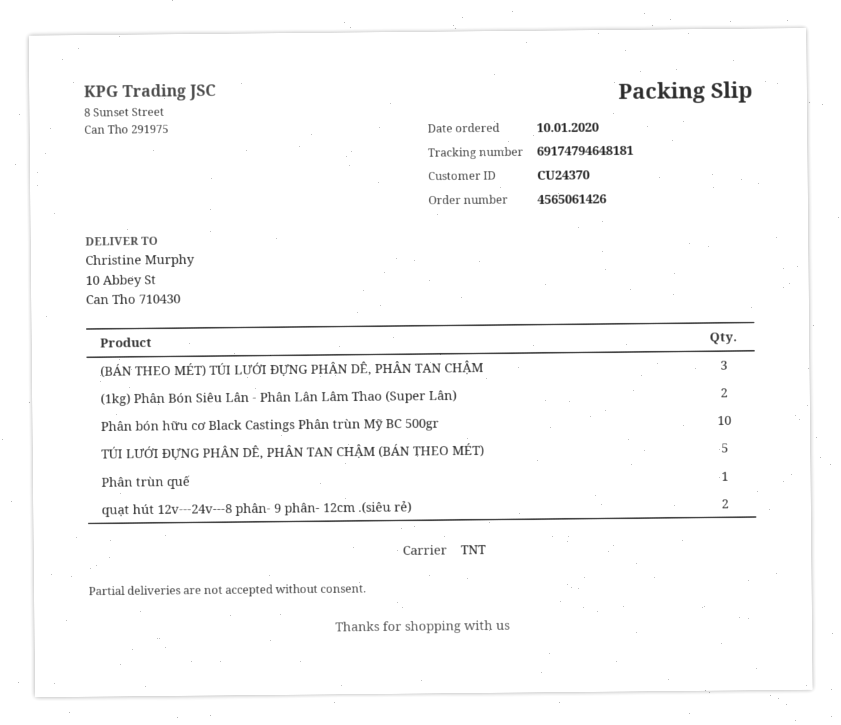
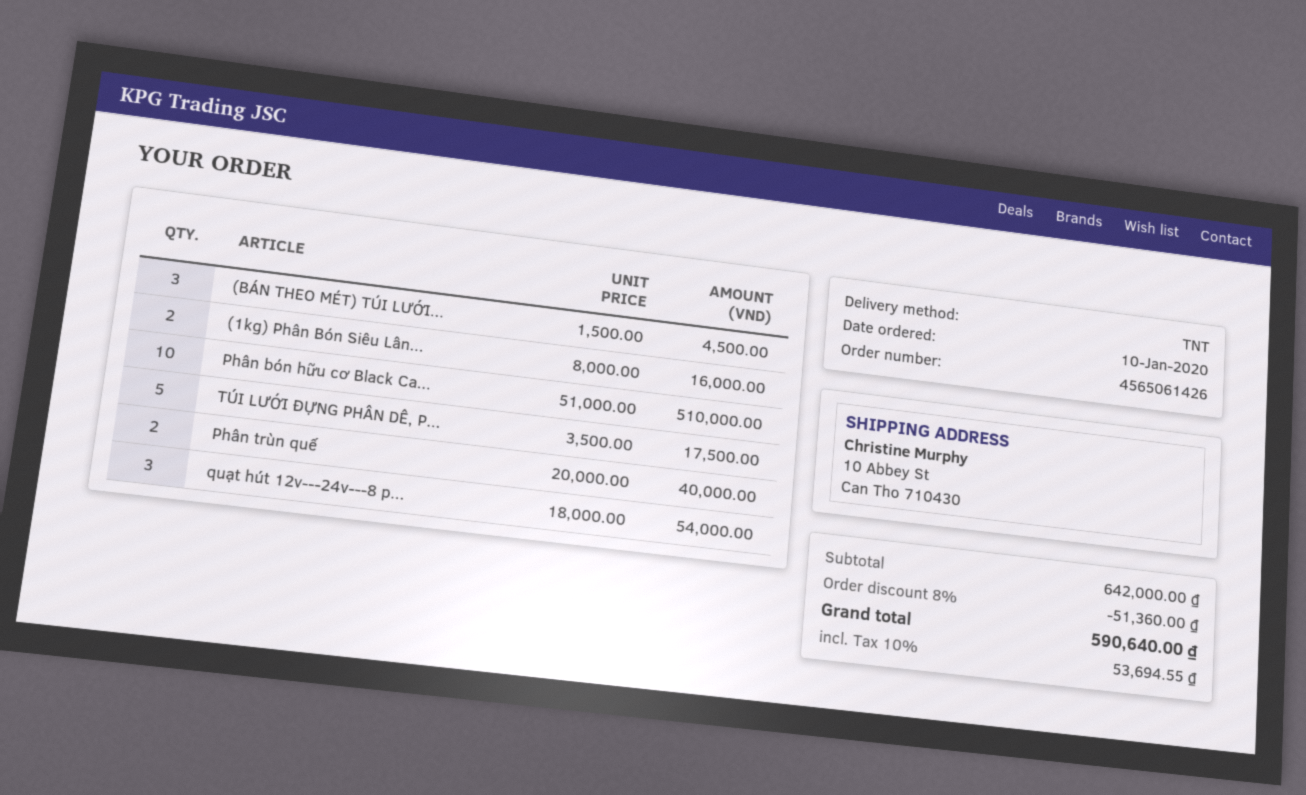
Phân trùn quế: 1 -> 2
quạt hút 12v---24v---8 phân- 9 phân- 12cm .(siêu rẻ): 2 -> 3

